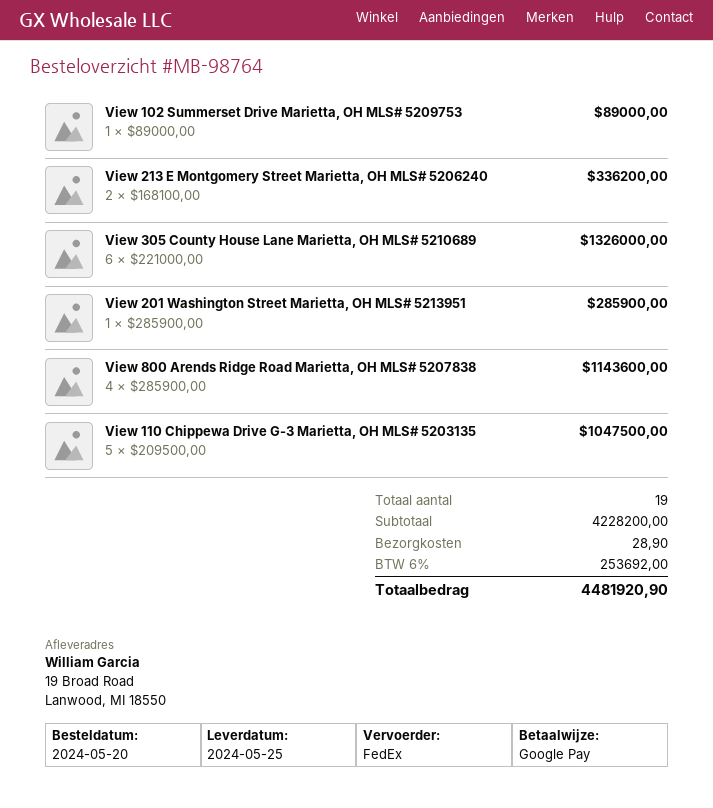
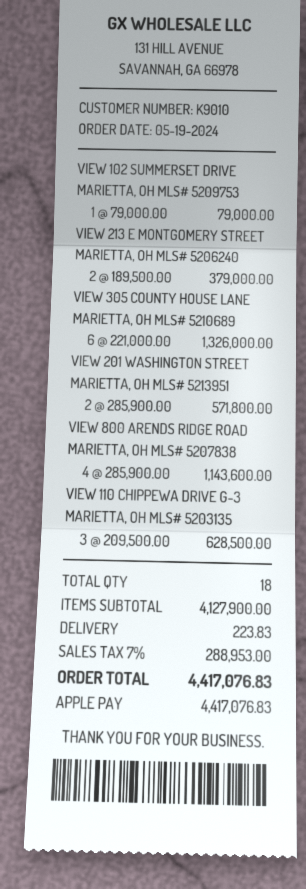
order date: 2024-05-20 -> 2024-05-19
payment method: Google Pay -> Apple Pay
View 102 Summerset Drive Marietta, OH MLS# 5209753: 1 x 89000.00 = 89000.00 -> 1 x 79000.00 = 79000.00
View 213 E Montgomery Street Marietta, OH MLS# 5206240: 2 x 168100.00 = 336200.00 -> 2 x 189500.00 = 379000.00
View 201 Washington Street Marietta, OH MLS# 5213951: 1 x 285900.00 = 285900.00 -> 2 x 285900.00 = 571800.00
View 110 Chippewa Drive G-3 Marietta, OH MLS# 5203135: 5 x 209500.00 = 1047500.00 -> 3 x 209500.00 = 628500.00
total quantity: 19 -> 18
subtotal: 4228200.00 -> 4127900.00
shipping: 28.90 -> 223.83
tax: 6% = 253692.00 -> 7% = 288953.00
total: 4481920.90 -> 4417076.83

